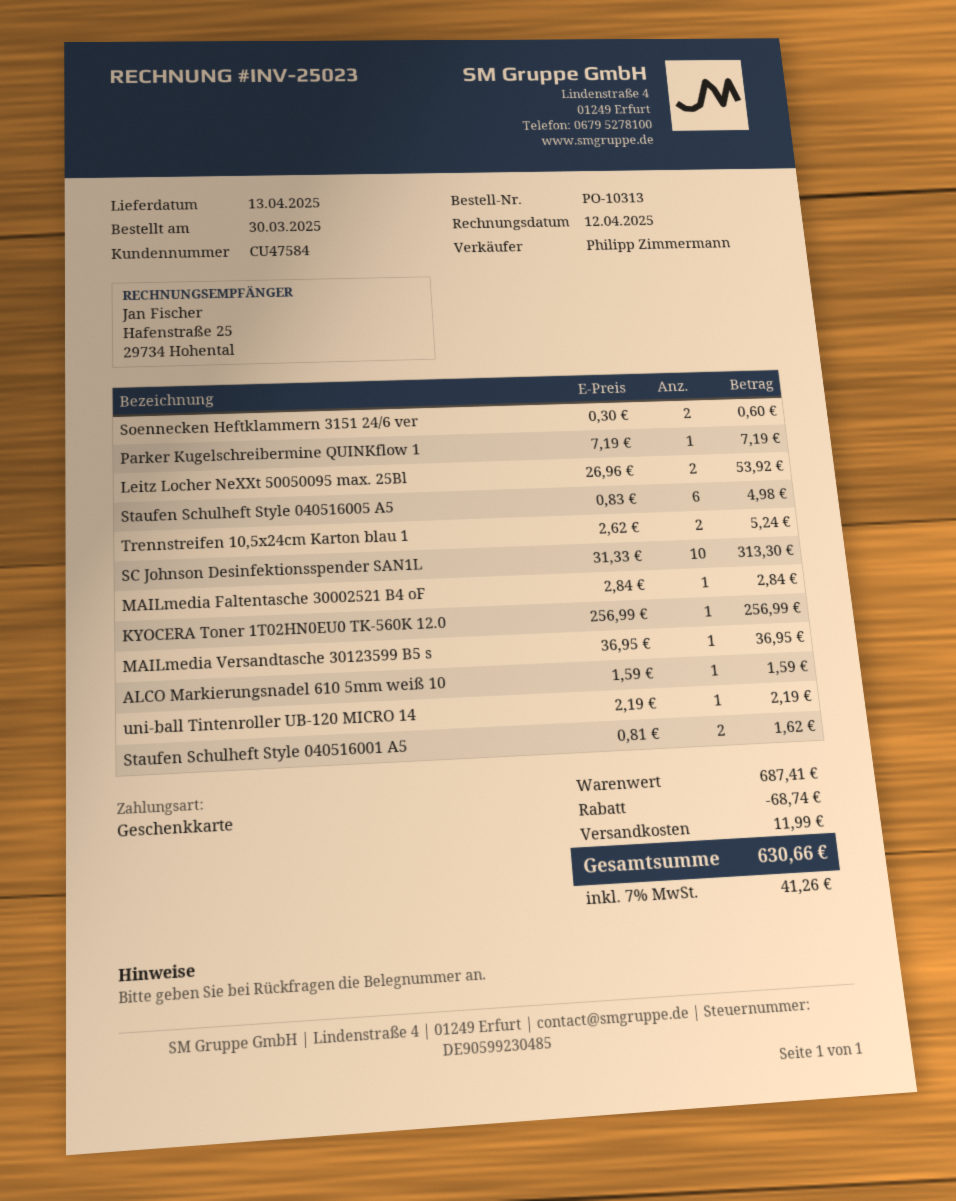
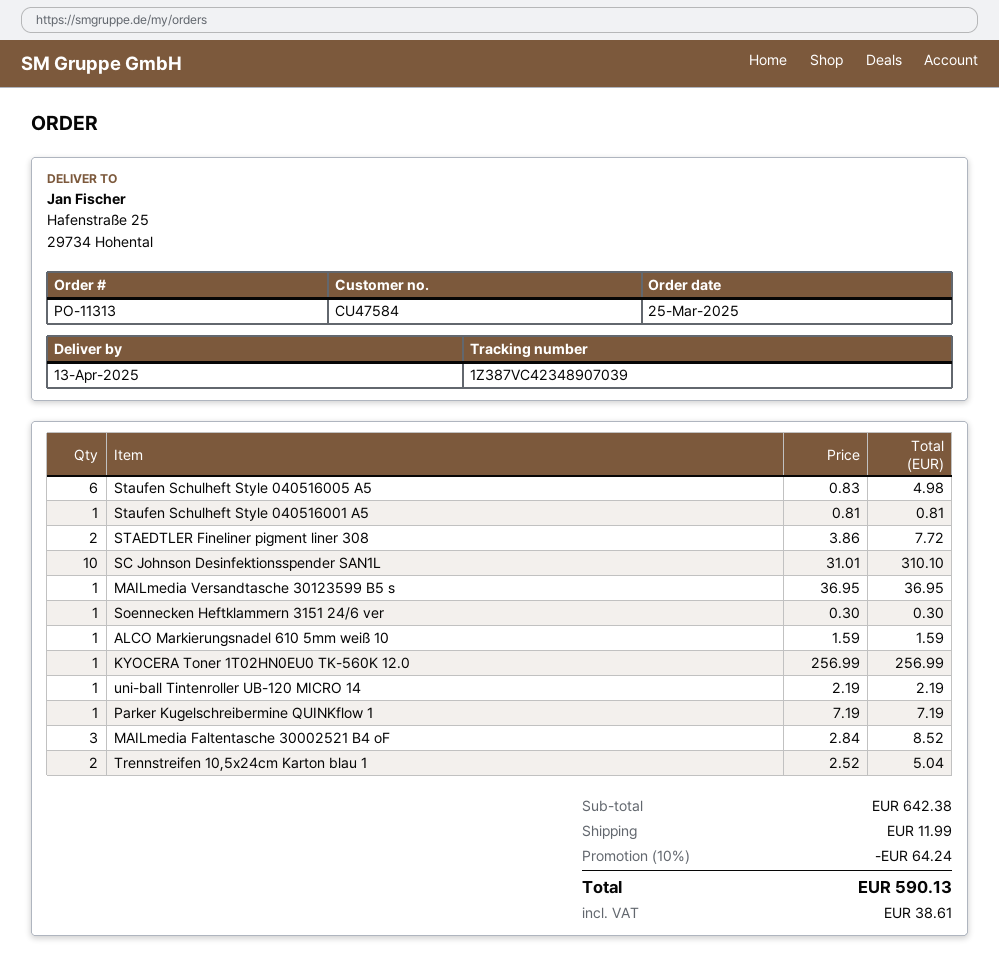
order number: PO-10313 -> PO-11313
order date: 2025-03-30 -> 2025-03-25
Soennecken Heftklammern 3151 24/6 ver: 2 x 0.30 = 0.60 -> 1 x 0.30 = 0.30
Leitz Locher NeXXt 50050095 max. 25Bl: 2 x 26.96 = 53.92 -> none
Trennstreifen 10,5x24cm Karton blau 1: 2 x 2.62 = 5.24 -> 2 x 2.52 = 5.04
SC Johnson Desinfektionsspender SAN1L: 10 x 31.33 = 313.30 -> 10 x 31.01 = 310.10
MAILmedia Faltentasche 30002521 B4 oF: 1 x 2.84 = 2.84 -> 3 x 2.84 = 8.52
Staufen Schulheft Style 040516001 A5: 2 x 0.81 = 1.62 -> 1 x 0.81 = 0.81
STAEDTLER Fineliner pigment liner 308: none -> 2 x 3.86 = 7.72
subtotal: 687.41 -> 642.38
discount: 68.74 -> 64.24
tax: 41.26 -> 38.61
total: 630.66 -> 590.13

